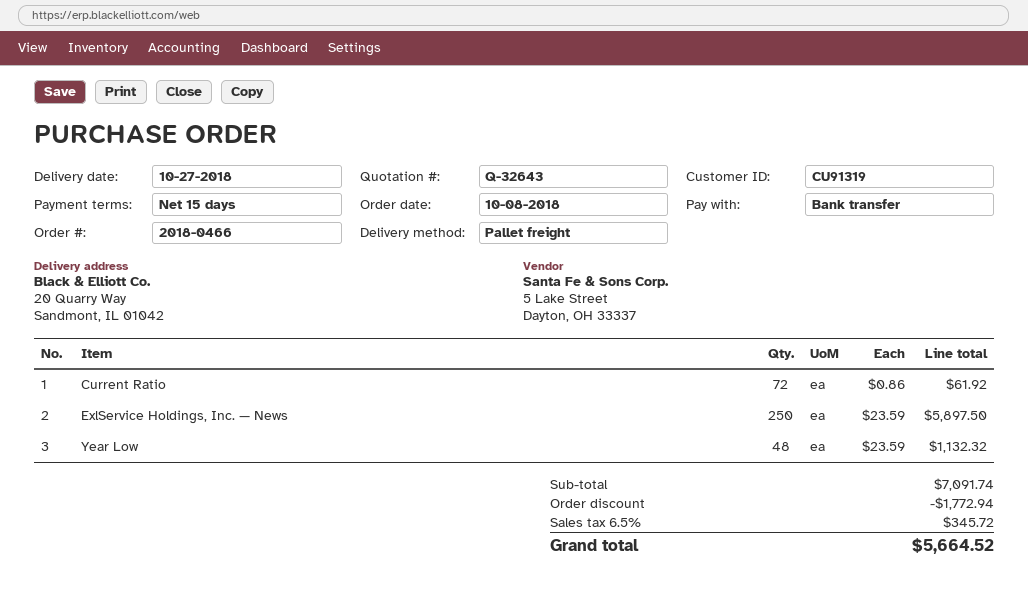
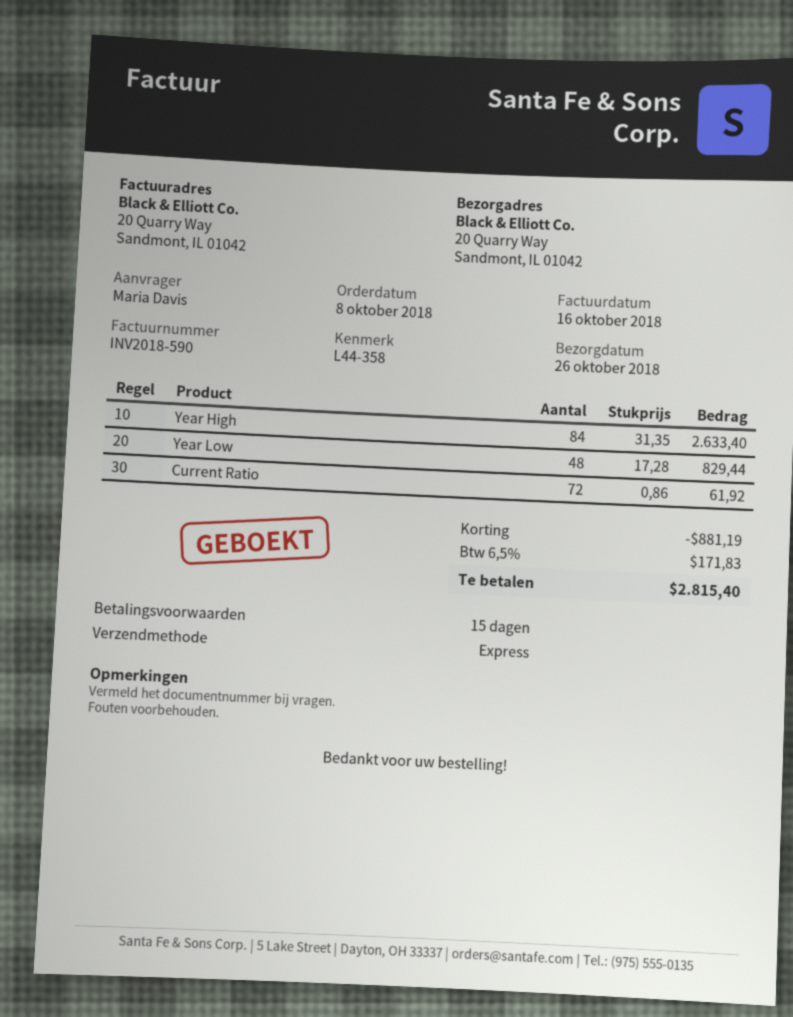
delivery date: 2018-10-27 -> 2018-10-26
shipping method: pallet freight -> express
ExlService Holdings, Inc. — News: 250 x 23.59 = 5897.50 -> none
Year Low: 48 x 23.59 = 1132.32 -> 48 x 17.28 = 829.44
Year High: none -> 84 x 31.35 = 2633.40
discount: 1772.94 -> 881.19
tax: 6.5% = 345.72 -> 6.5% = 171.83
total: 5664.52 -> 2815.40

